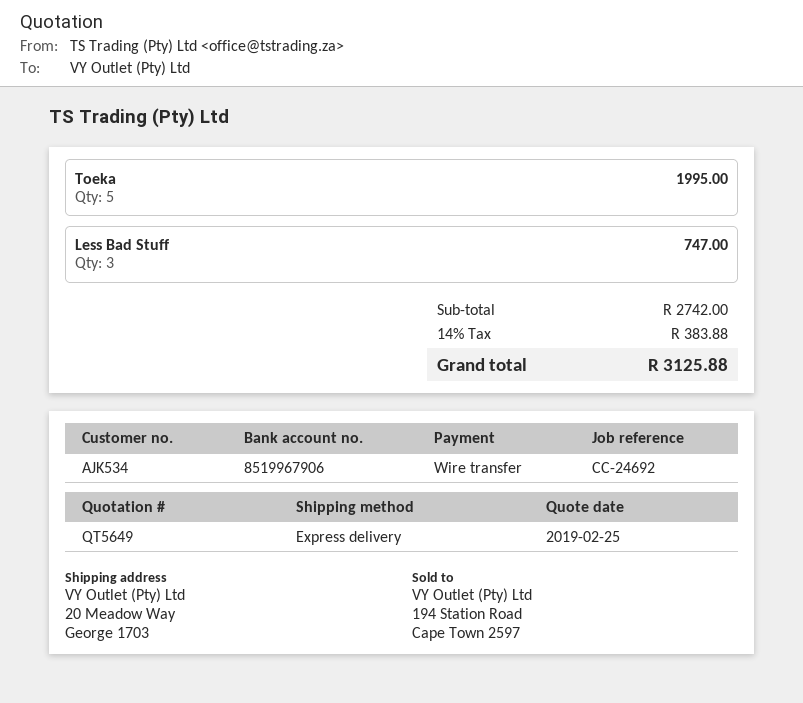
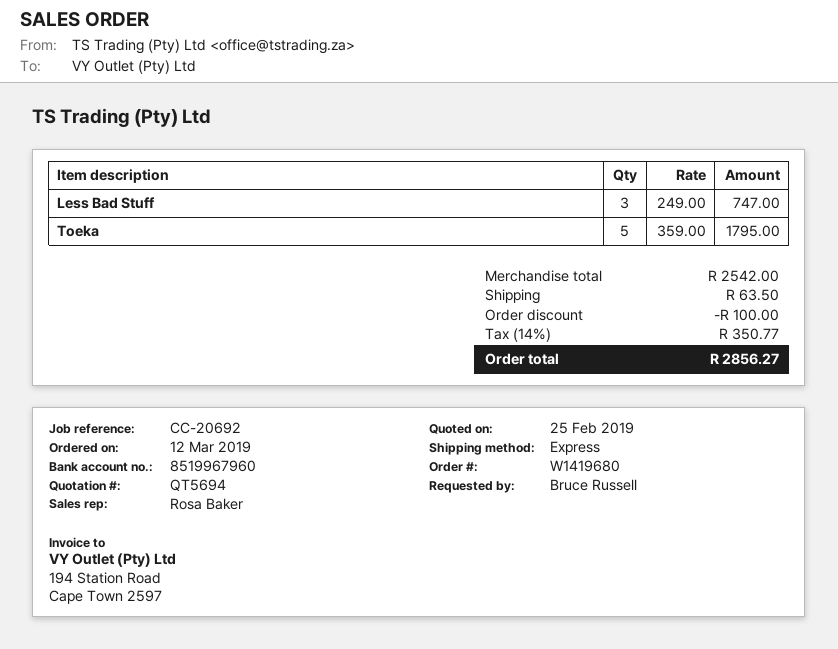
quote number: QT5649 -> QT5694
reference: CC-24692 -> CC-20692
bank account: 8519967906 -> 8519967960
Toeka: 5 for 1995.00 -> 5 for 1795.00
subtotal: 2742.00 -> 2542.00
discount: none -> 100.00
shipping: none -> 63.50
tax: 14% = 383.88 -> 14% = 350.77
total: 3125.88 -> 2856.27

